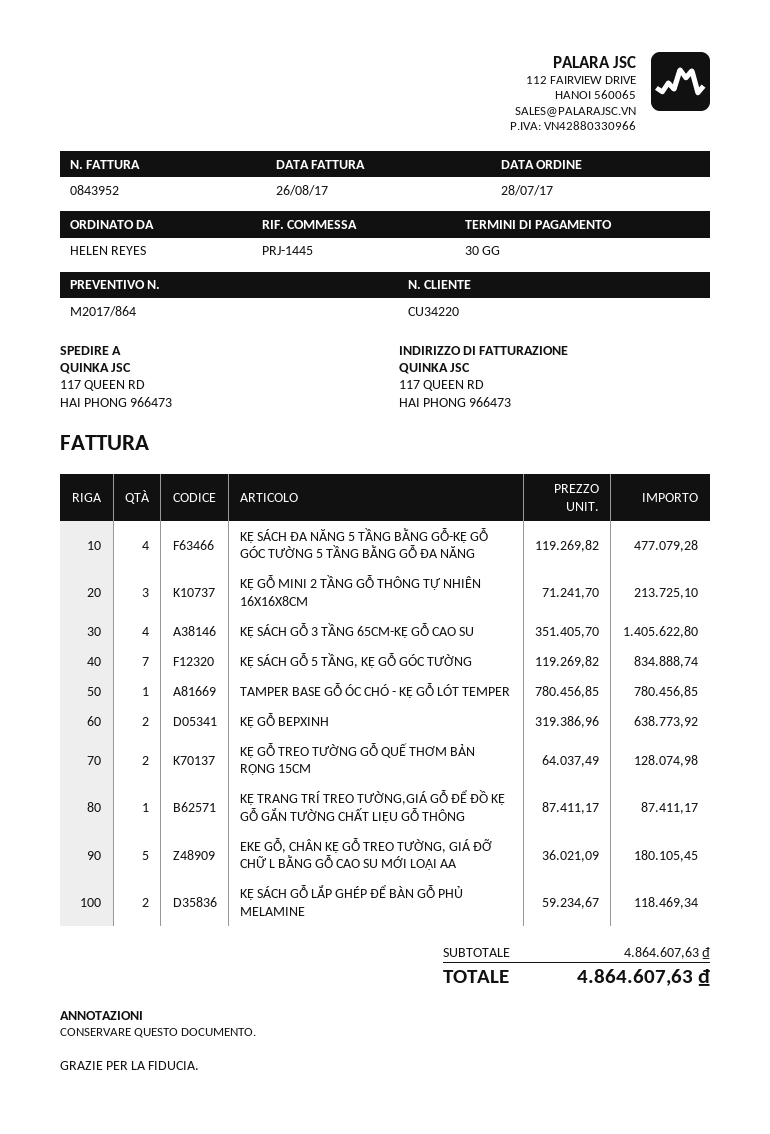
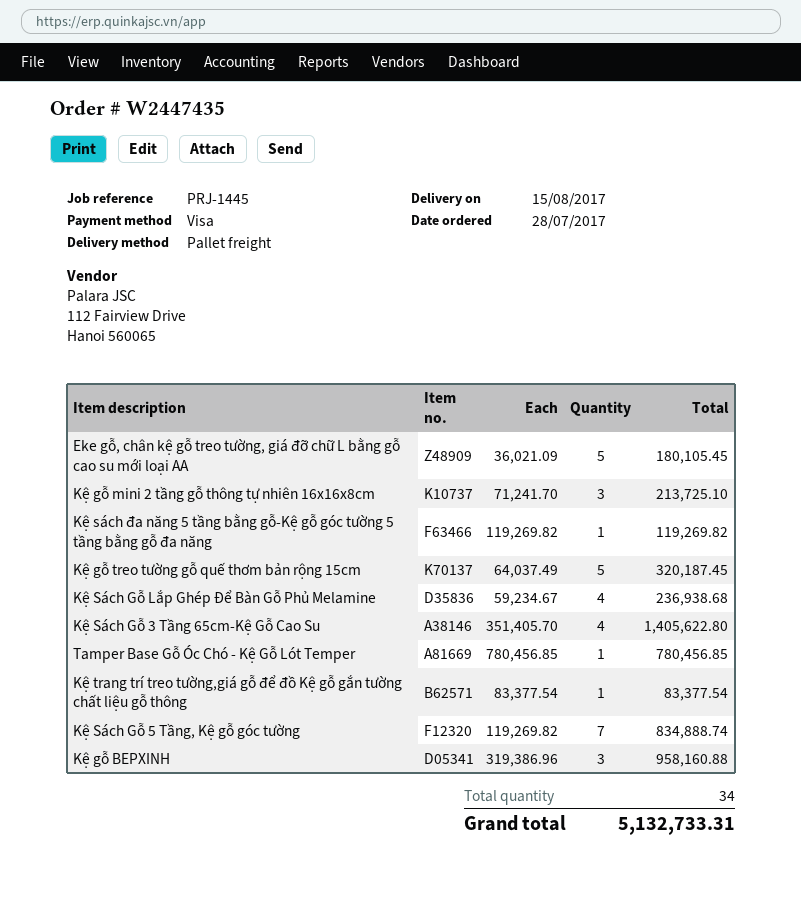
KỆ SÁCH ĐA NĂNG 5 TẦNG BẰNG GỖ-KỆ GỖ GÓC TƯỜNG 5 TẦNG BẰNG GỖ ĐA NĂNG: 4 x 119269.82 = 477079.28 -> 1 x 119269.82 = 119269.82
KỆ GỖ BEPXINH: 2 x 319386.96 = 638773.92 -> 3 x 319386.96 = 958160.88
KỆ GỖ TREO TƯỜNG GỖ QUẾ THƠM BẢN RỘNG 15CM: 2 x 64037.49 = 128074.98 -> 5 x 64037.49 = 320187.45
KỆ TRANG TRÍ TREO TƯỜNG,GIÁ GỖ ĐỂ ĐỒ KỆ GỖ GẮN TƯỜNG CHẤT LIỆU GỖ THÔNG: 1 x 87411.17 = 87411.17 -> 1 x 83377.54 = 83377.54
KỆ SÁCH GỖ LẮP GHÉP ĐỂ BÀN GỖ PHỦ MELAMINE: 2 x 59234.67 = 118469.34 -> 4 x 59234.67 = 236938.68
total: 4864607.63 -> 5132733.31

